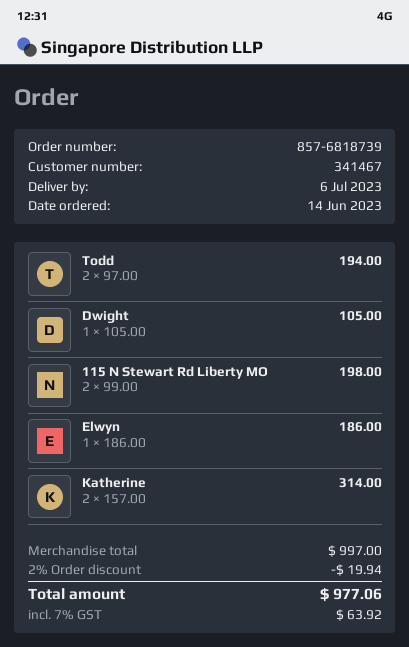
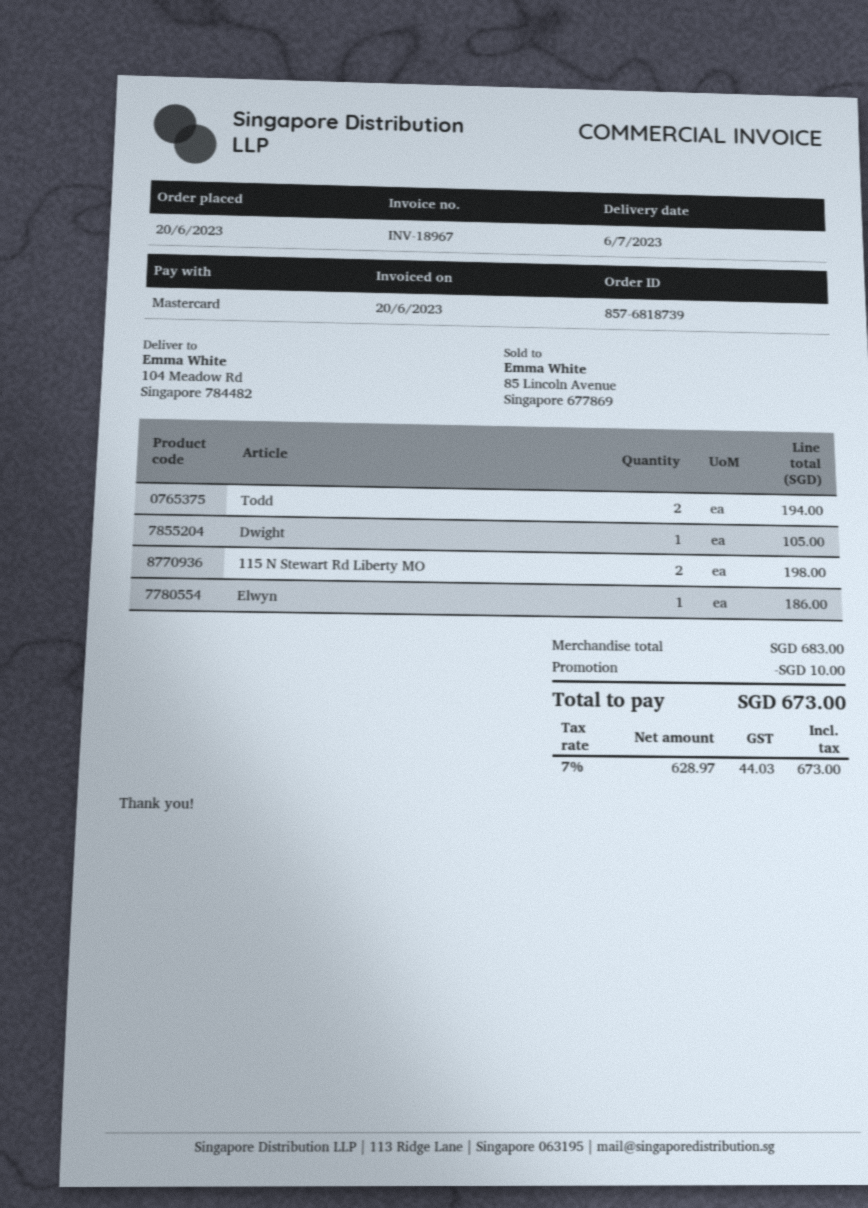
order date: 2023-06-14 -> 2023-06-20
Katherine: 2 for 314.00 -> none
subtotal: 997.00 -> 683.00
discount: 19.94 -> 10.00
tax: 7% = 63.92 -> 7% = 44.03
total: 977.06 -> 673.00

